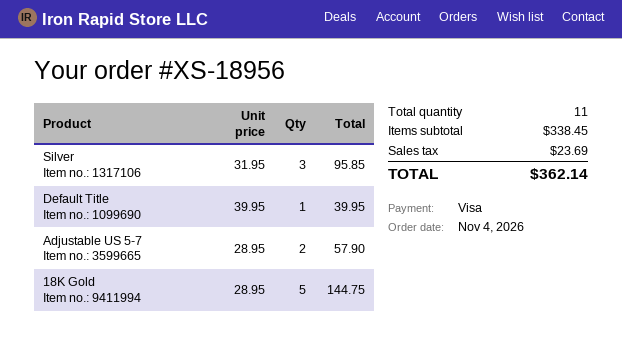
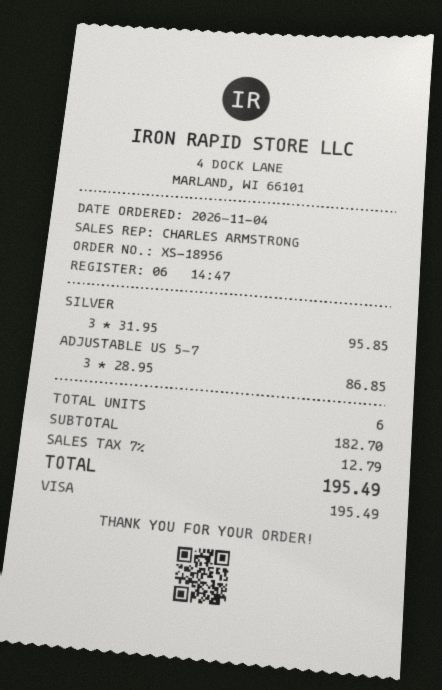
Default Title: 1 x 39.95 = 39.95 -> none
Adjustable US 5-7: 2 x 28.95 = 57.90 -> 3 x 28.95 = 86.85
18K Gold: 5 x 28.95 = 144.75 -> none
total quantity: 11 -> 6
subtotal: 338.45 -> 182.70
tax: 23.69 -> 12.79
total: 362.14 -> 195.49

